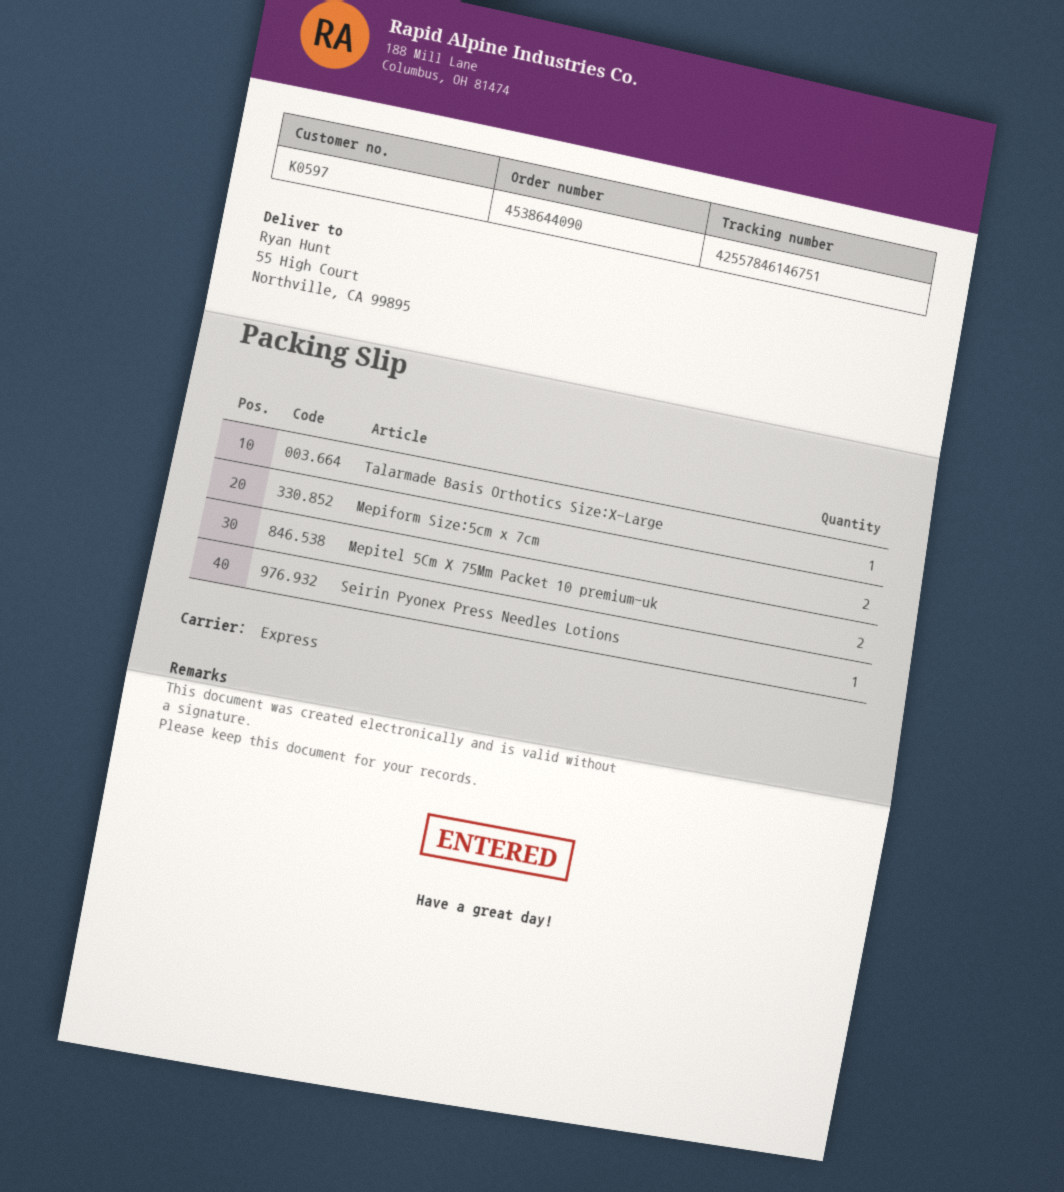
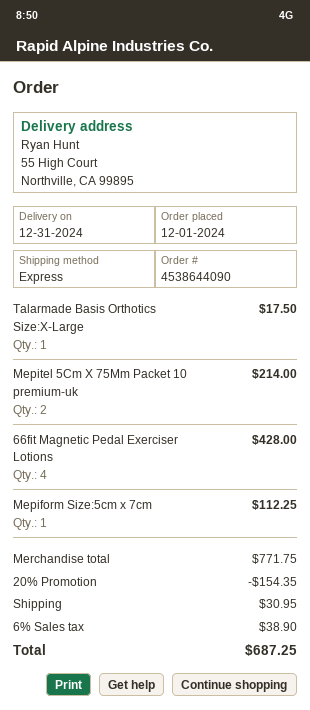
Mepiform Size:5cm x 7cm: 2 -> 1
Seirin Pyonex Press Needles Lotions: 1 -> none
66fit Magnetic Pedal Exerciser Lotions: none -> 4

